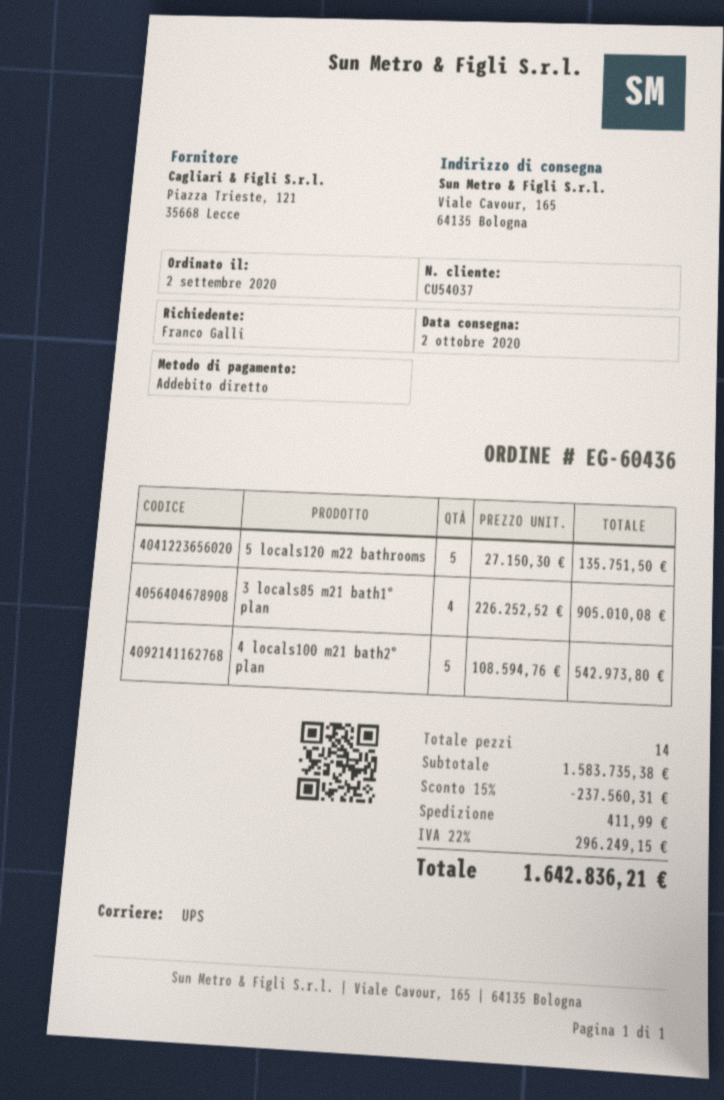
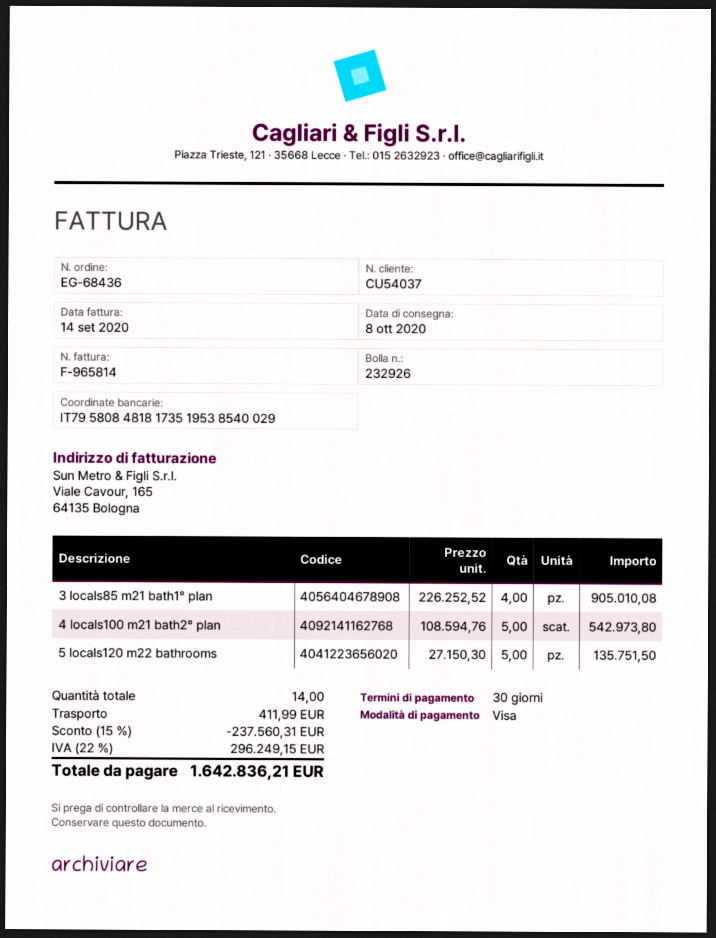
order number: EG-60436 -> EG-68436
delivery date: 2020-10-02 -> 2020-10-08
payment method: direct debit -> Visa

